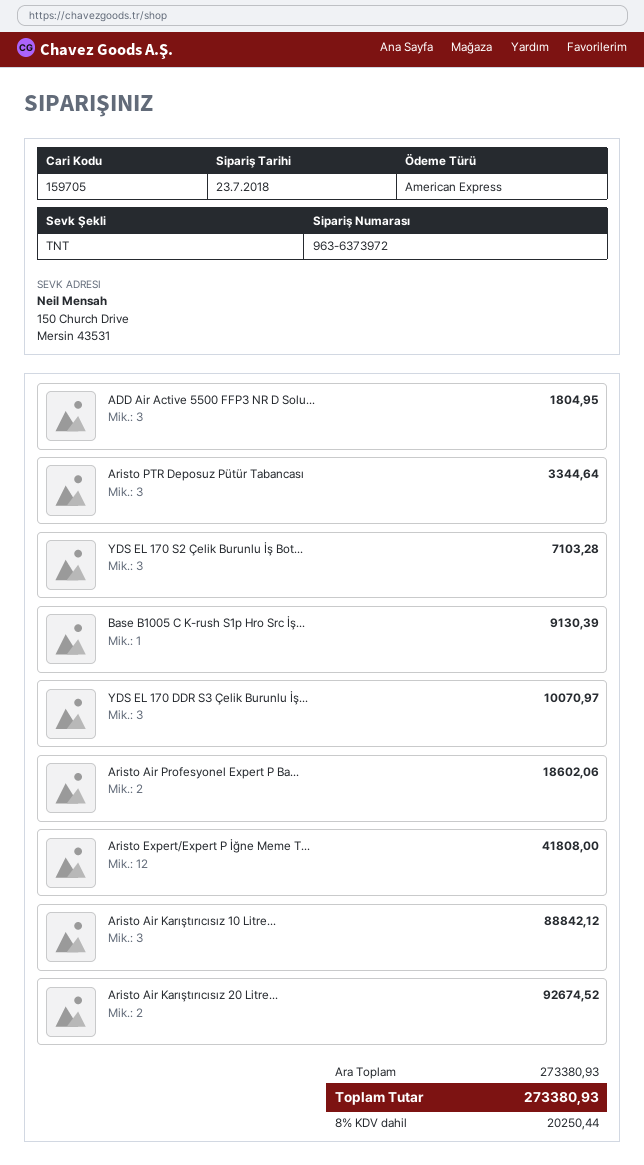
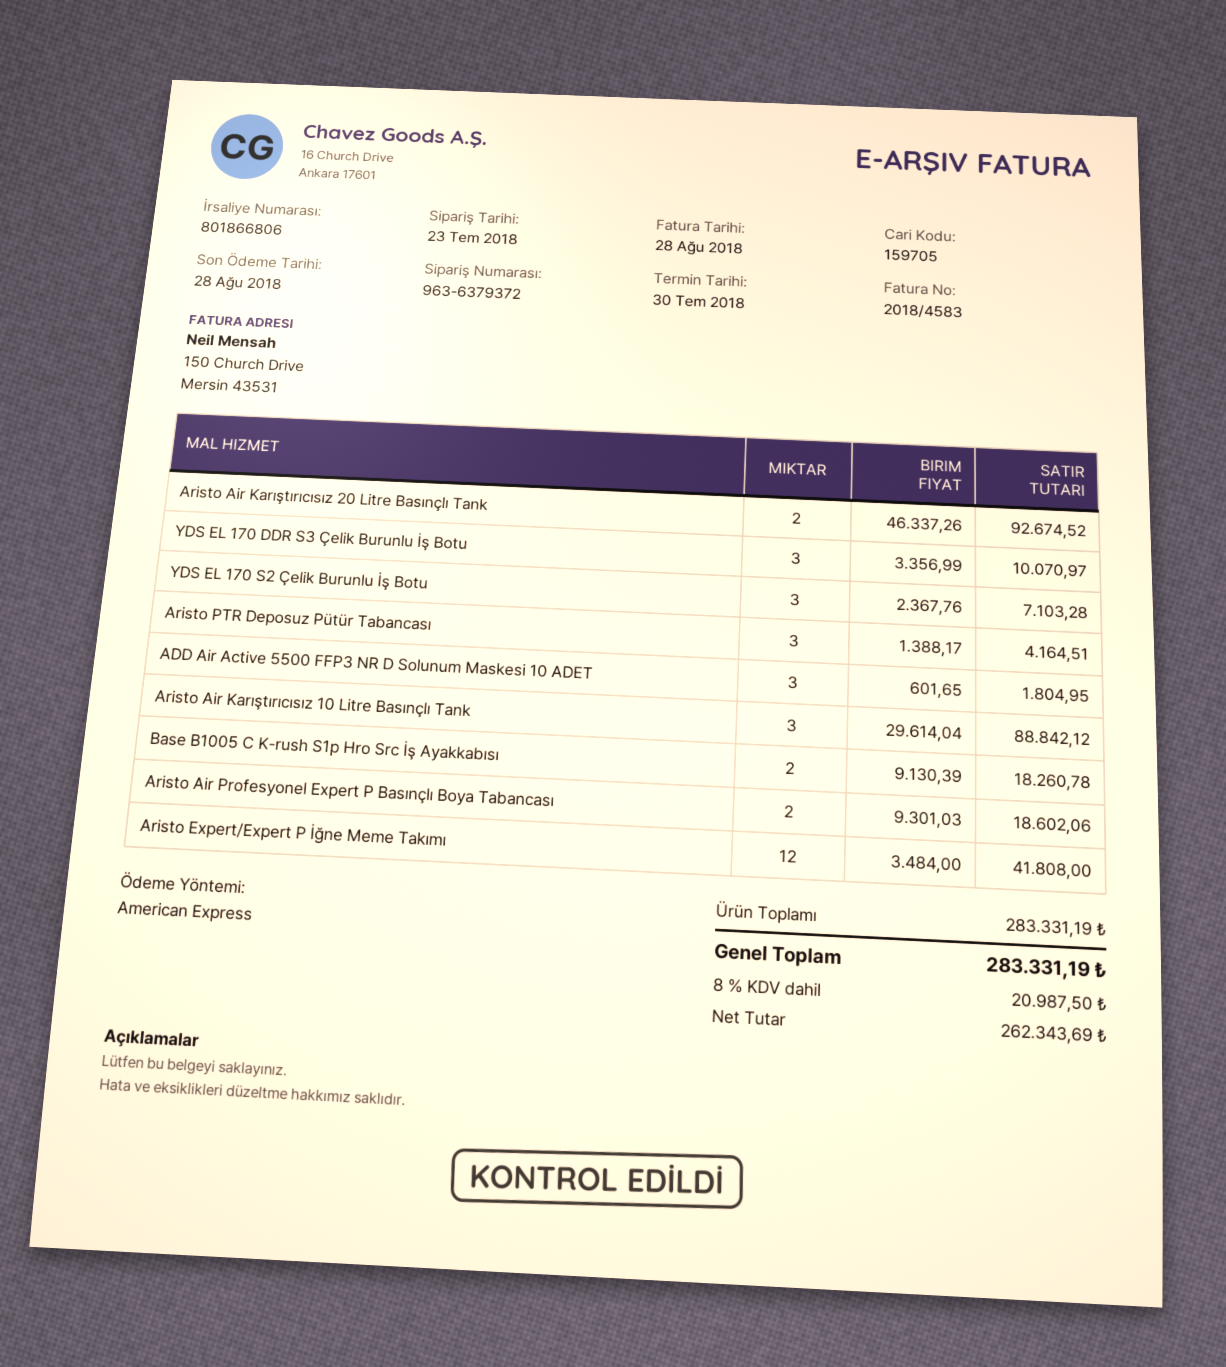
order number: 963-6373972 -> 963-6379372
Aristo PTR Deposuz Pütür Tabancası: 3 for 3344.64 -> 3 for 4164.51
Base B1005 C K-rush S1p Hro Src İş...: 1 for 9130.39 -> 2 for 18260.78
subtotal: 273380.93 -> 283331.19
tax: 8% = 20250.44 -> 8% = 20987.50
total: 273380.93 -> 283331.19

